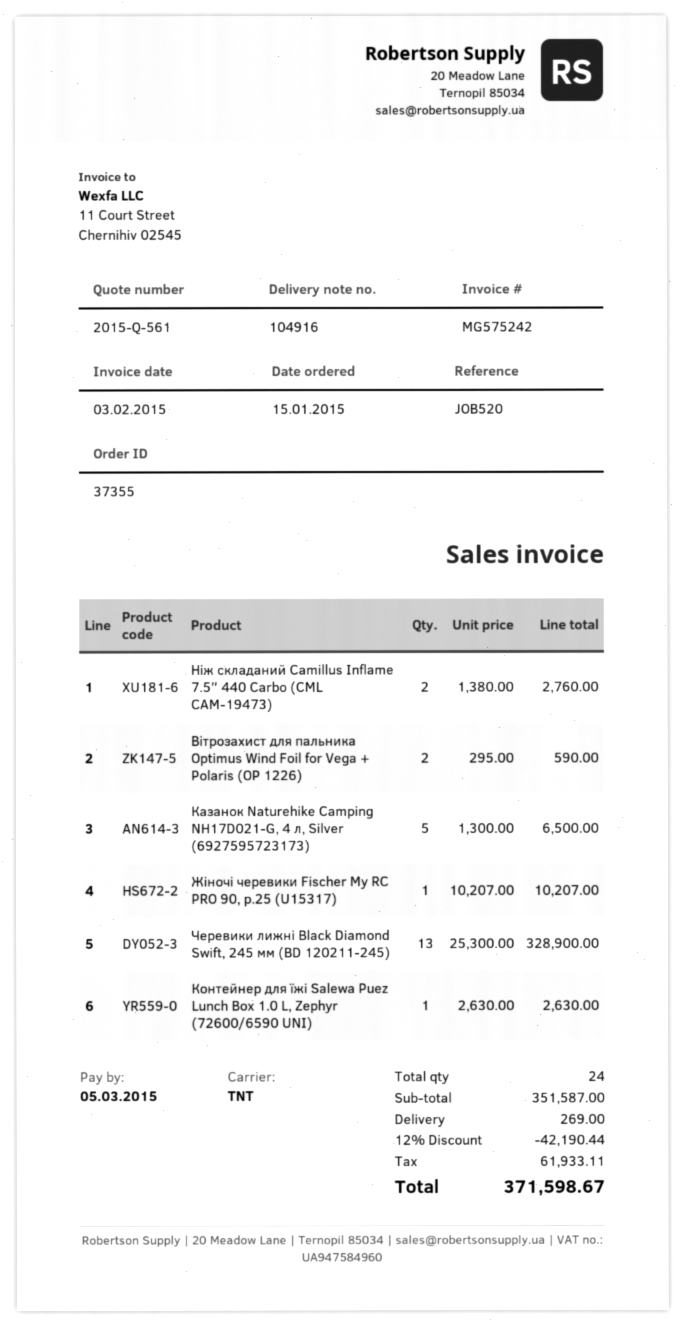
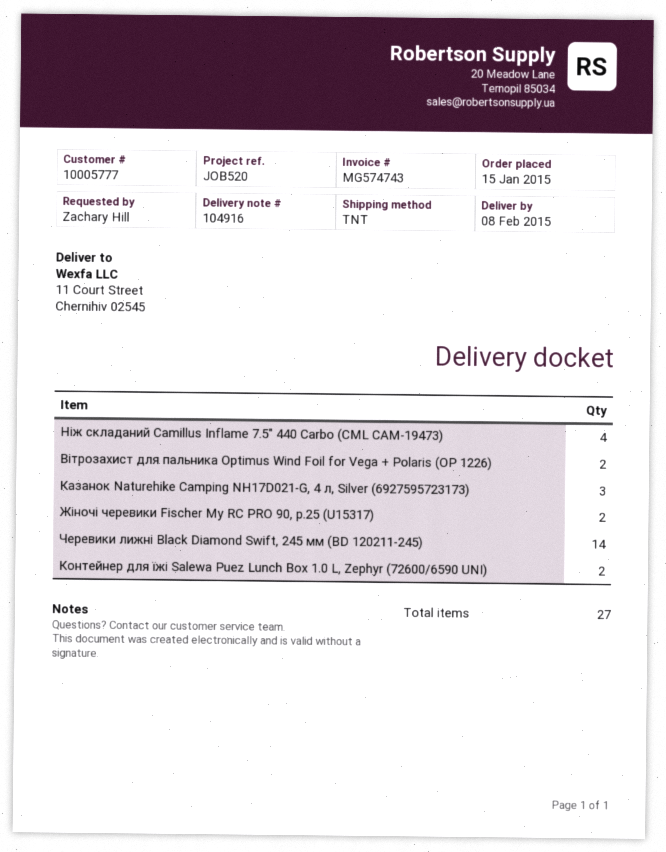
invoice number: MG575242 -> MG574743
Ніж складаний Camillus Inflame 7.5″ 440 Carbo (CML CAM-19473): 2 -> 4
Казанок Naturehike Camping NH17D021-G, 4 л, Silver (6927595723173): 5 -> 3
Жіночі черевики Fischer My RC PRO 90, р.25 (U15317): 1 -> 2
Черевики лижні Black Diamond Swift, 245 мм (BD 120211-245): 13 -> 14
Контейнер для їжі Salewa Puez Lunch Box 1.0 L, Zephyr (72600/6590 UNI): 1 -> 2
total quantity: 24 -> 27

